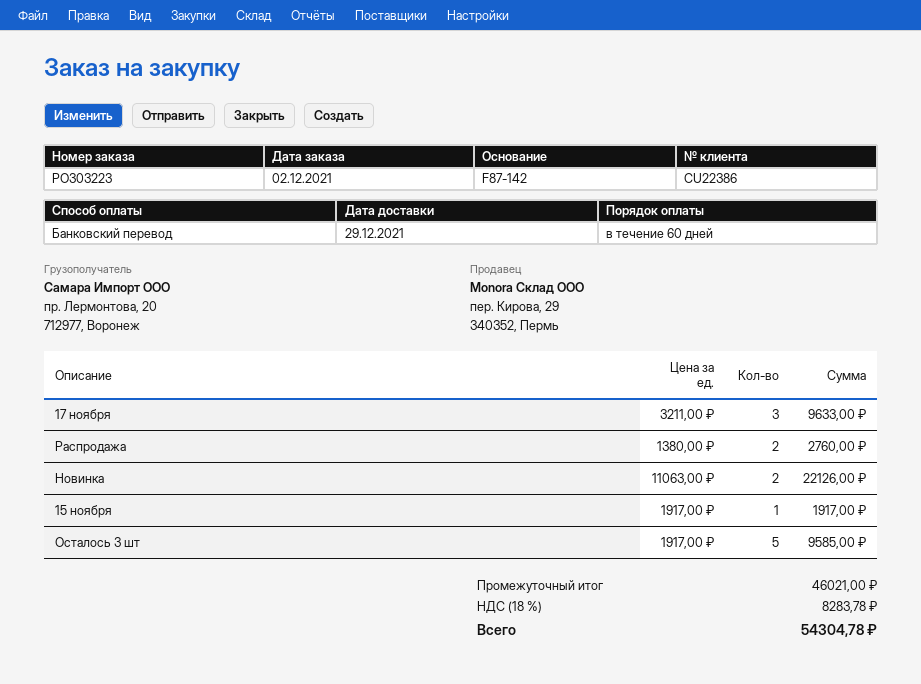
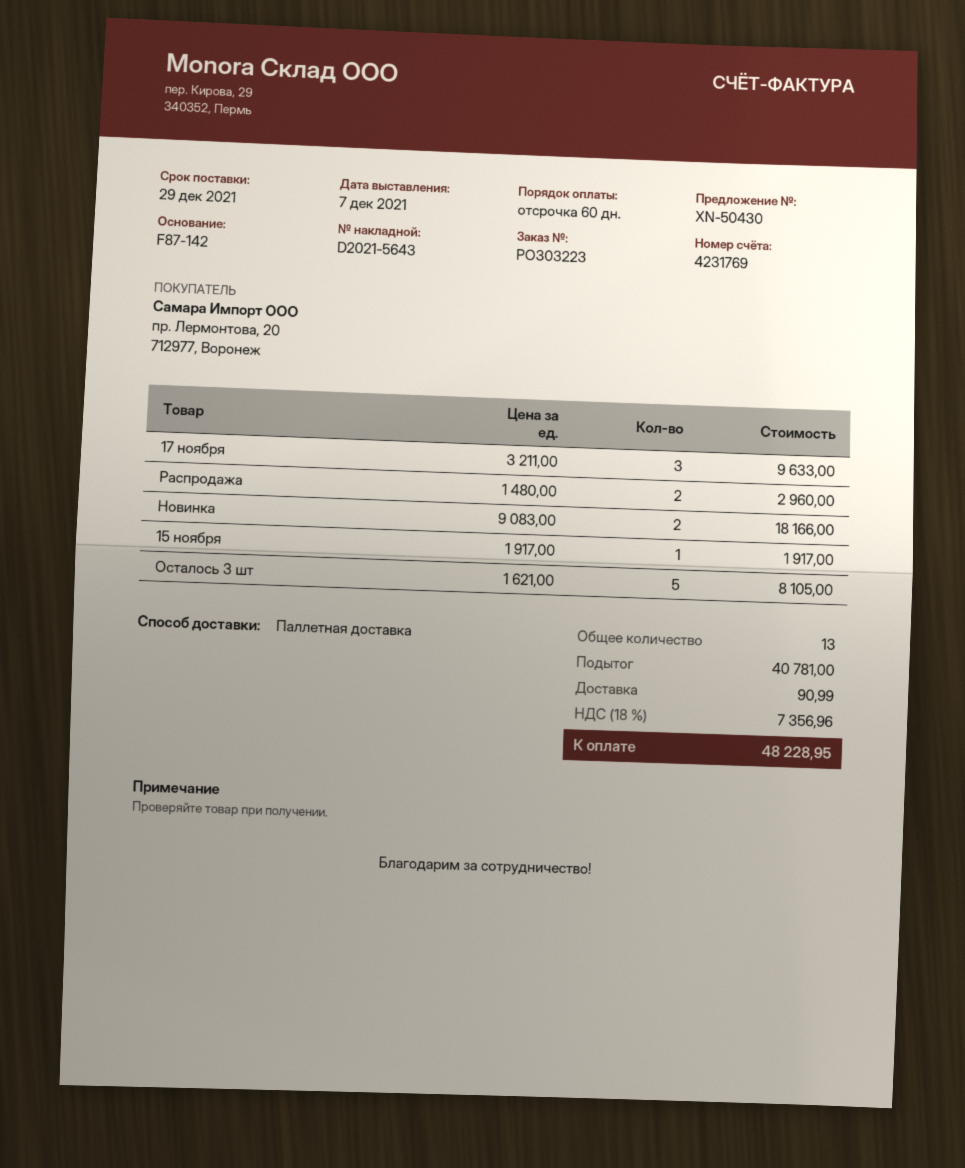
Распродажа: 2 x 1380.00 = 2760.00 -> 2 x 1480.00 = 2960.00
Новинка: 2 x 11063.00 = 22126.00 -> 2 x 9083.00 = 18166.00
Осталось 3 шт: 5 x 1917.00 = 9585.00 -> 5 x 1621.00 = 8105.00
subtotal: 46021.00 -> 40781.00
shipping: none -> 90.99
tax: 18% = 8283.78 -> 18% = 7356.96
total: 54304.78 -> 48228.95

